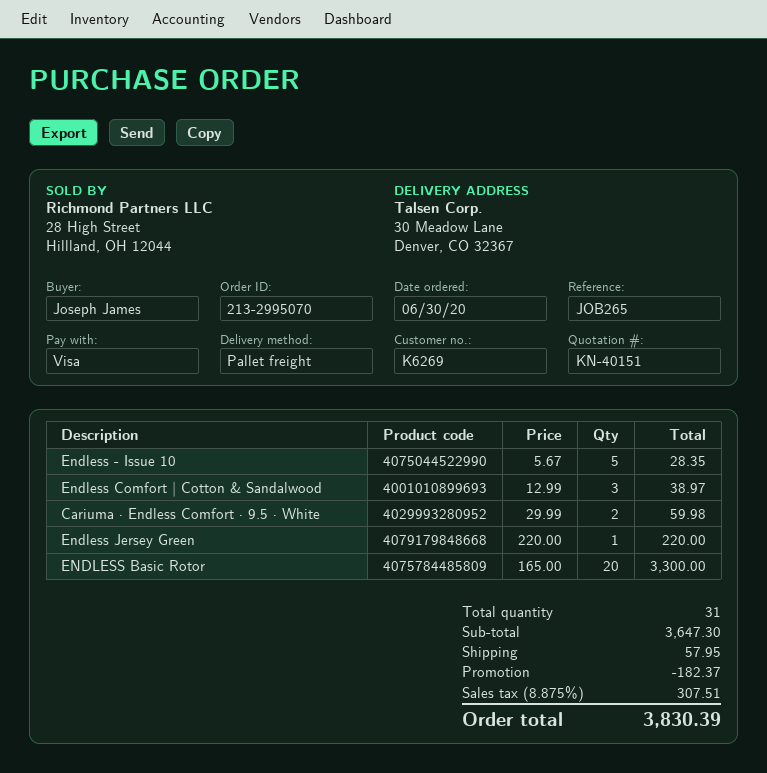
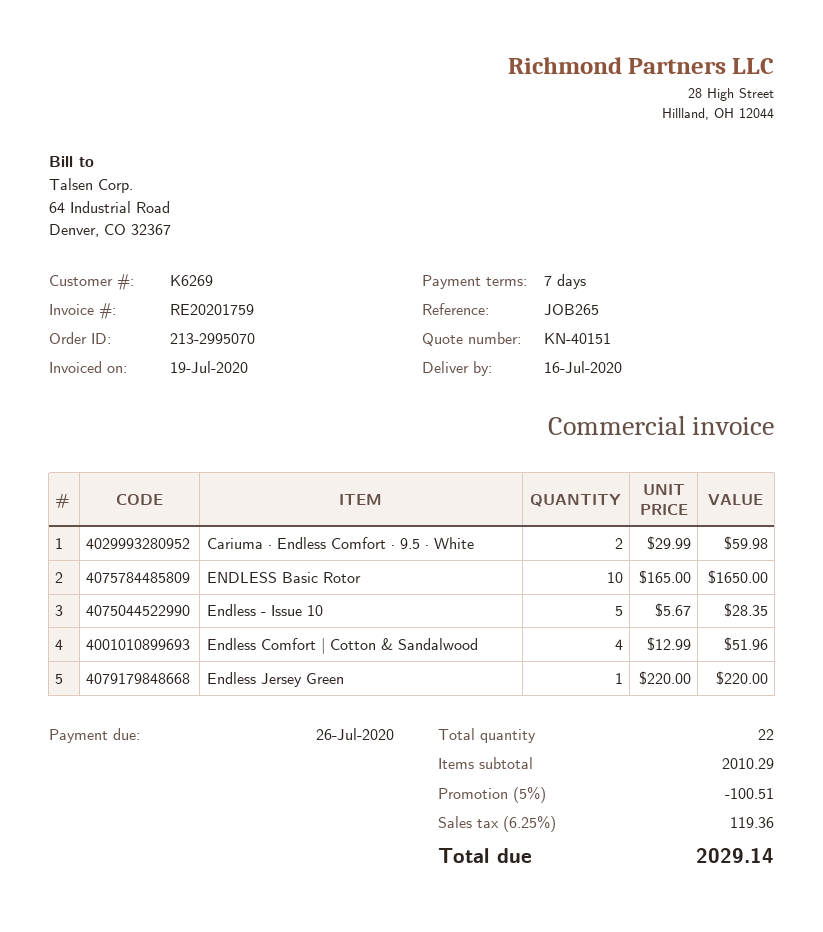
Endless Comfort | Cotton & Sandalwood: 3 x 12.99 = 38.97 -> 4 x 12.99 = 51.96
ENDLESS Basic Rotor: 20 x 165.00 = 3300.00 -> 10 x 165.00 = 1650.00
total quantity: 31 -> 22
subtotal: 3647.30 -> 2010.29
discount: 182.37 -> 100.51
shipping: 57.95 -> none
tax: 8.875% = 307.51 -> 6.25% = 119.36
total: 3830.39 -> 2029.14

